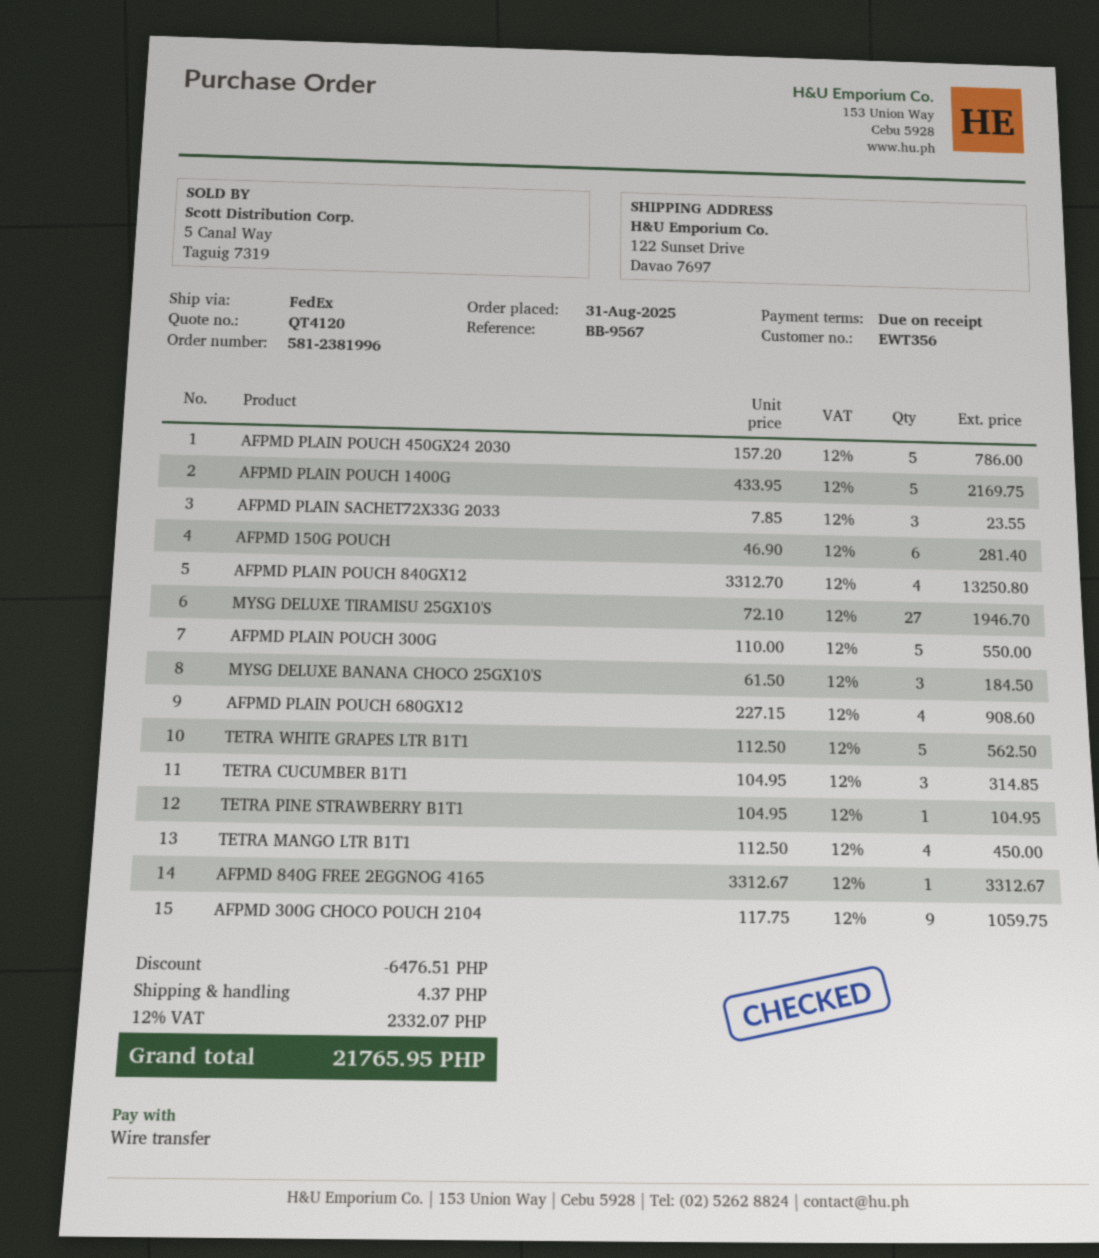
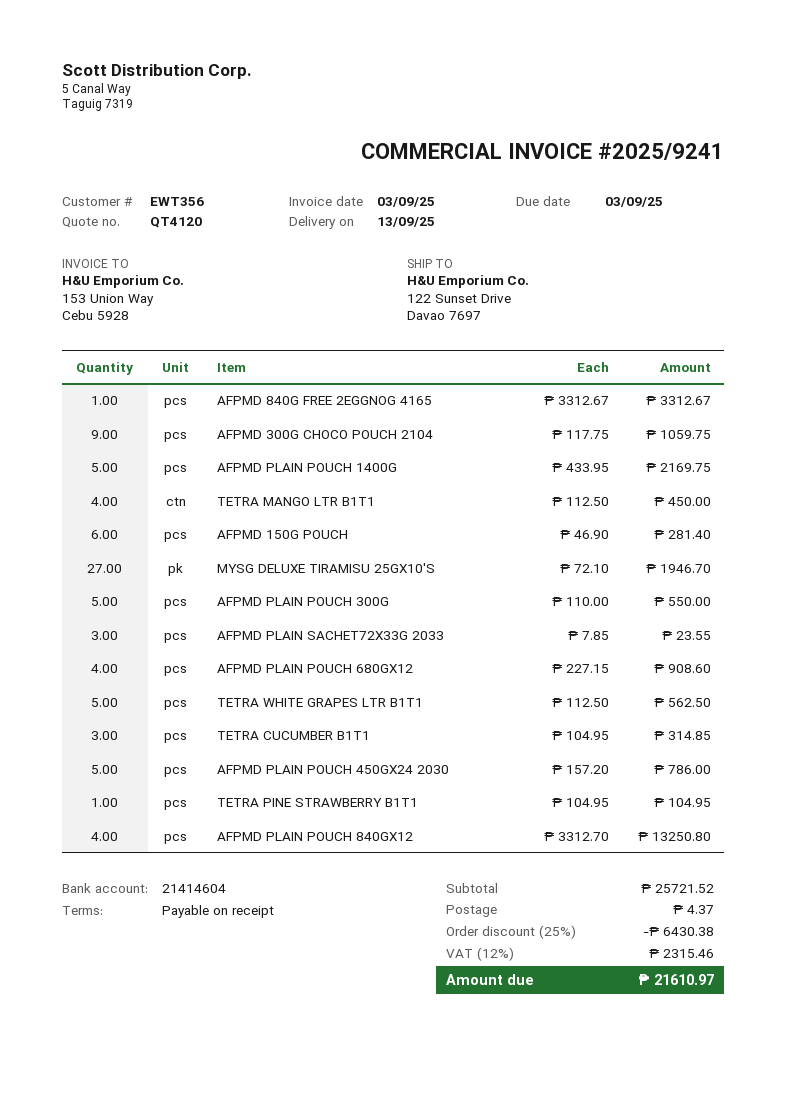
MYSG DELUXE BANANA CHOCO 25GX10'S: 3 x 61.50 = 184.50 -> none
discount: 6476.51 -> 6430.38
tax: 12% = 2332.07 -> 12% = 2315.46
total: 21765.95 -> 21610.97

